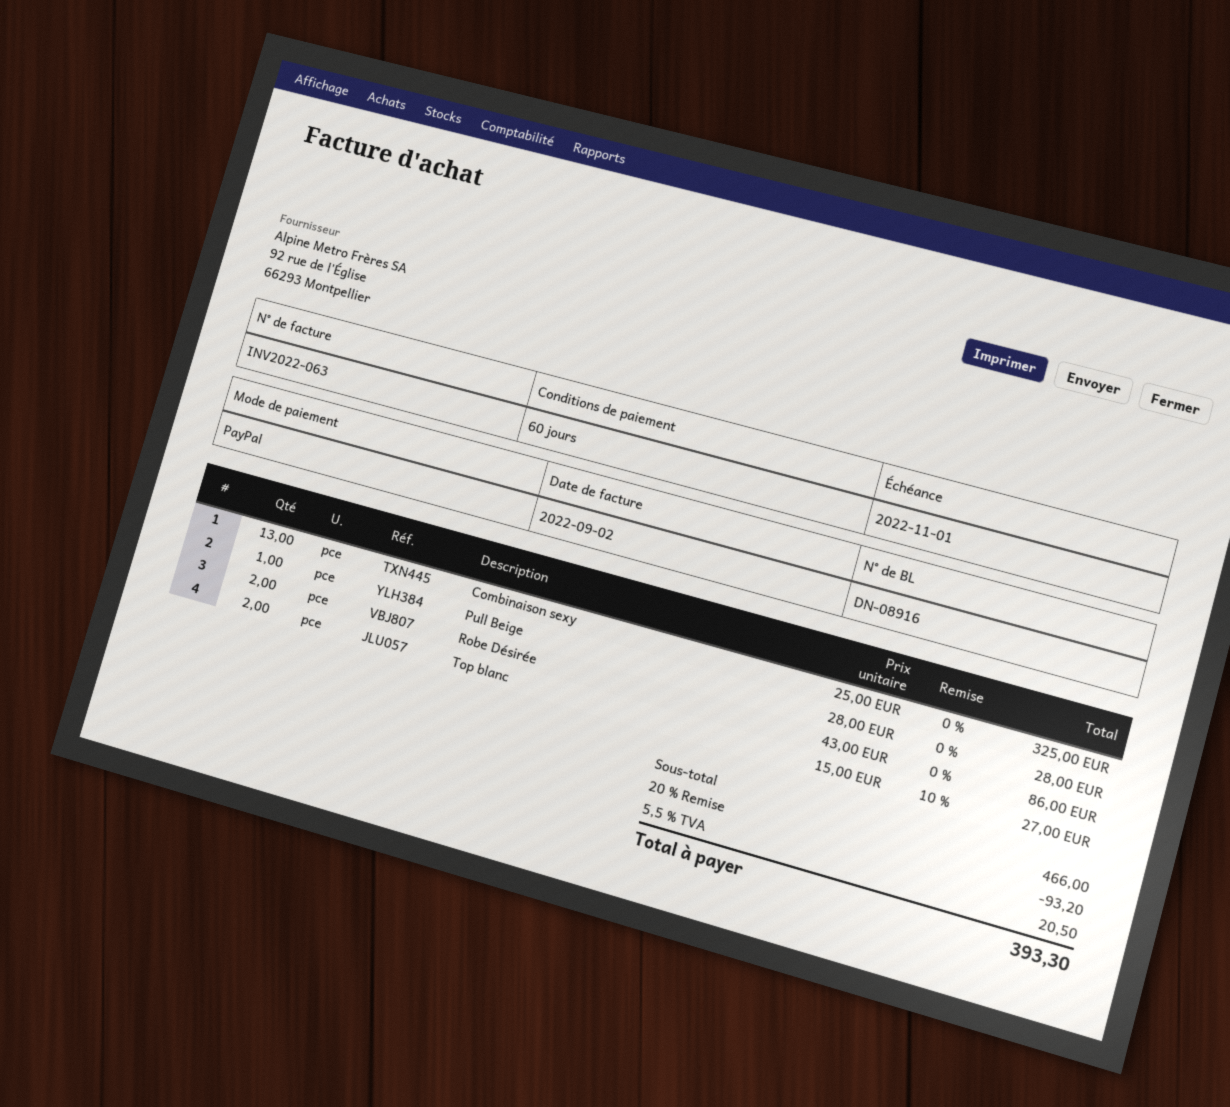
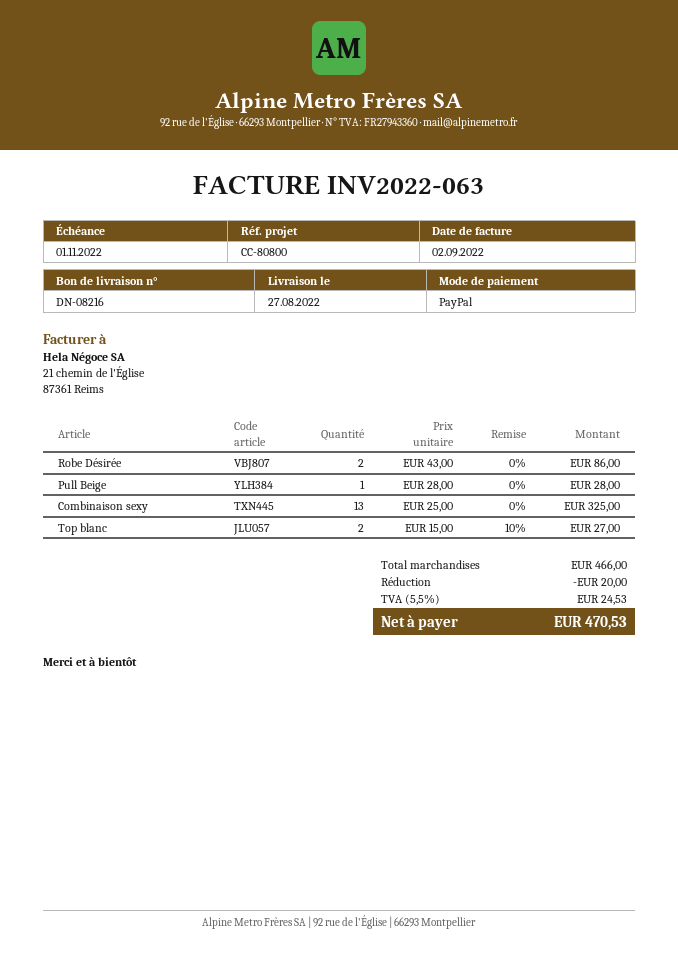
delivery note number: DN-08916 -> DN-08216
discount: 93.20 -> 20.00
tax: 5.5% = 20.50 -> 5.5% = 24.53
total: 393.30 -> 470.53

